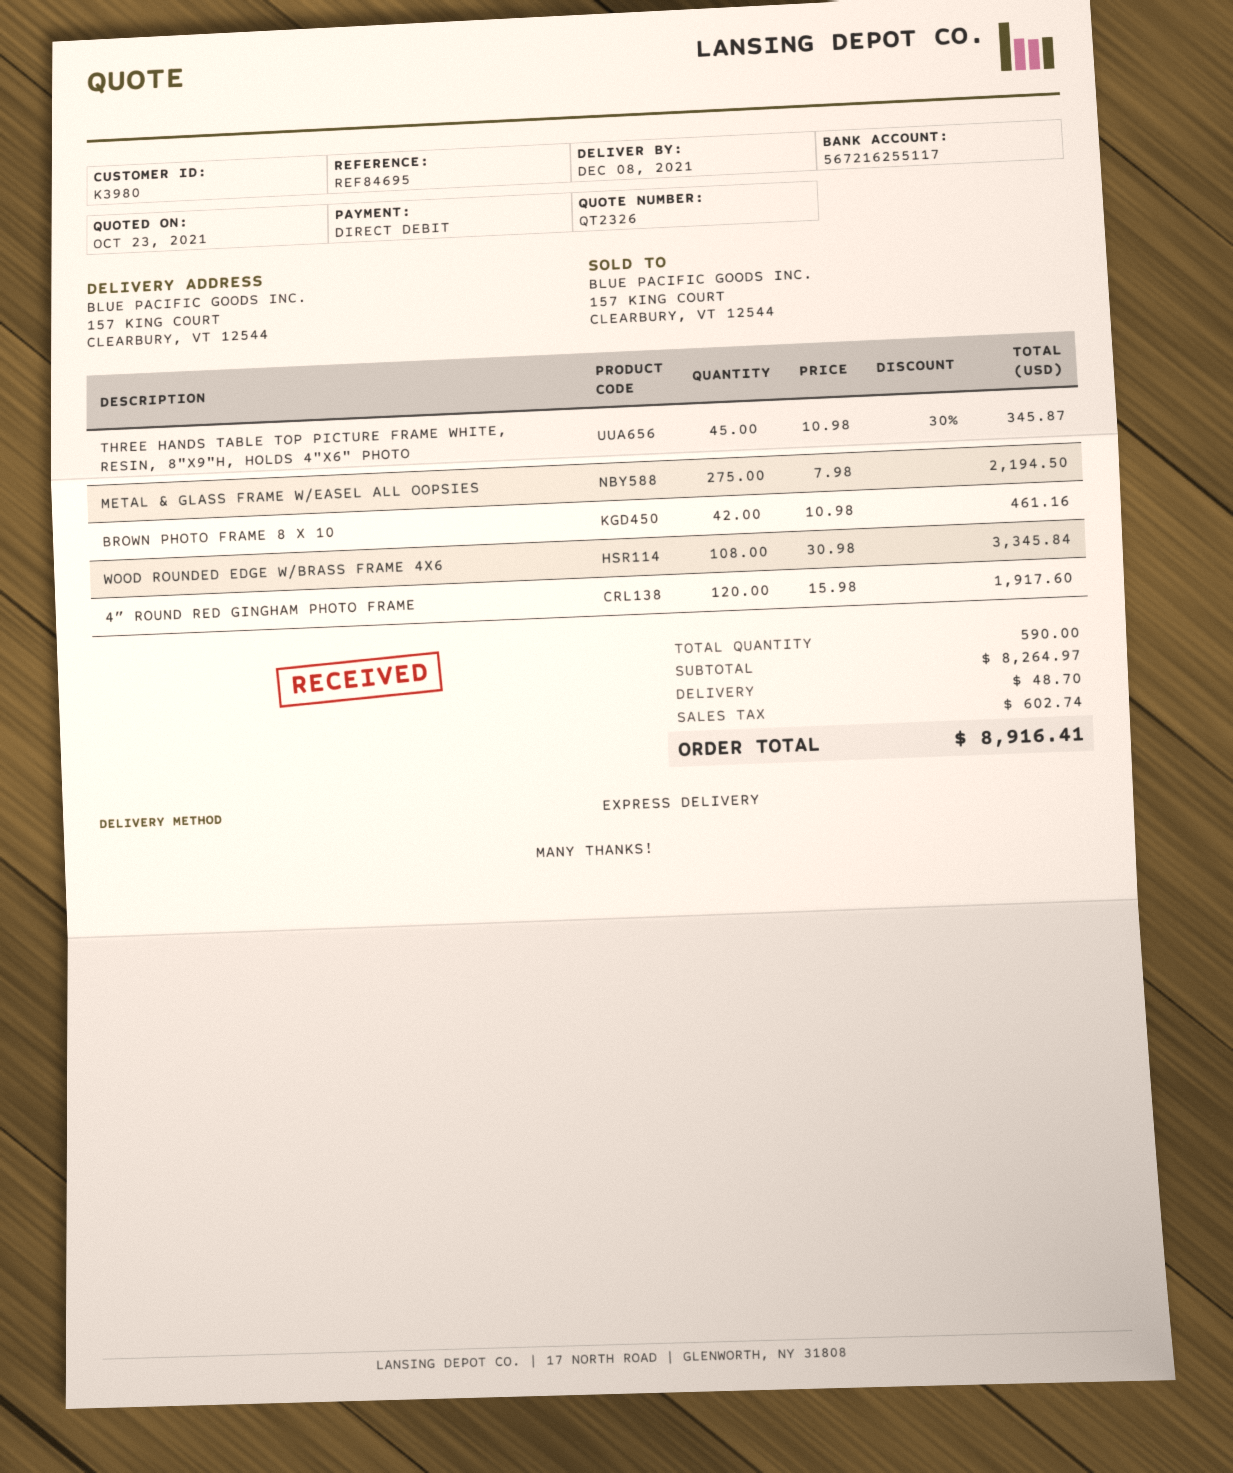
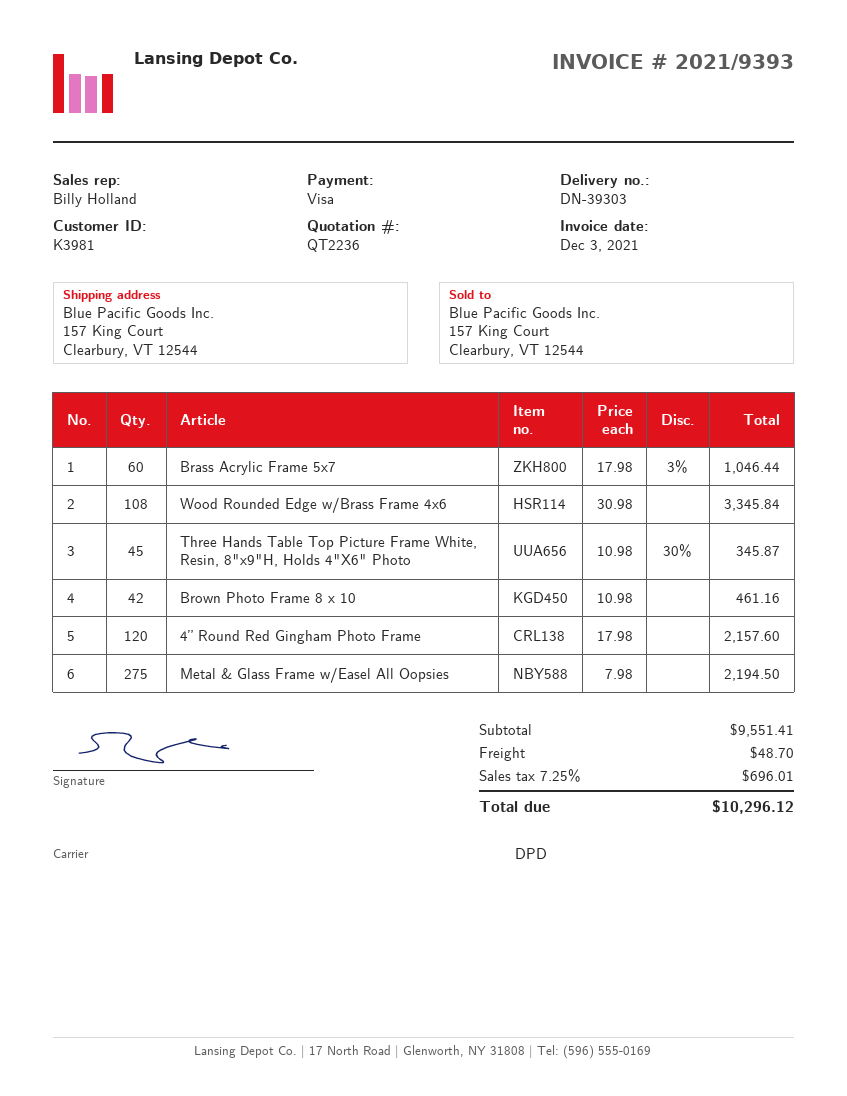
quote number: QT2326 -> QT2236
customer number: K3980 -> K3981
payment method: direct debit -> Visa
shipping method: express -> DPD
4” ROUND RED GINGHAM PHOTO FRAME: 120 x 15.98 = 1917.60 -> 120 x 17.98 = 2157.60
Brass Acrylic Frame 5x7: none -> 60 x 17.98 - 3% = 1046.44
subtotal: 8264.97 -> 9551.41
tax: 602.74 -> 696.01
total: 8916.41 -> 10296.12

